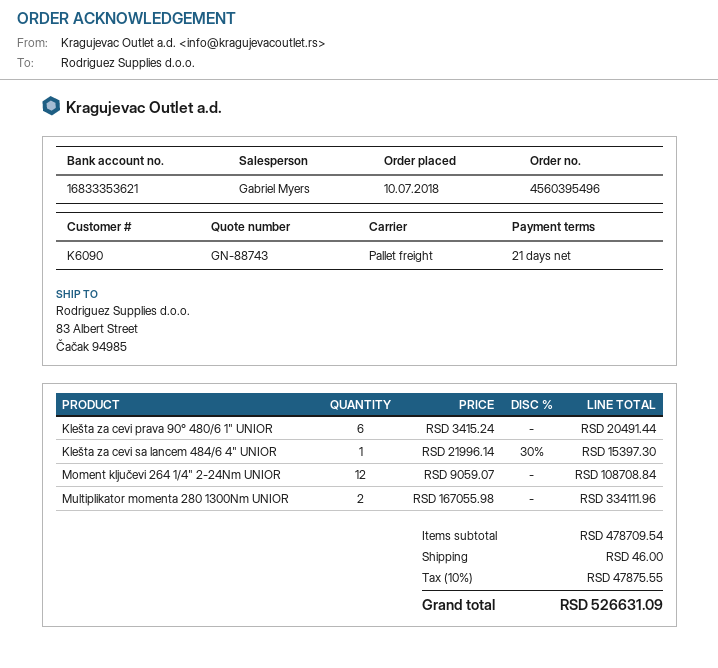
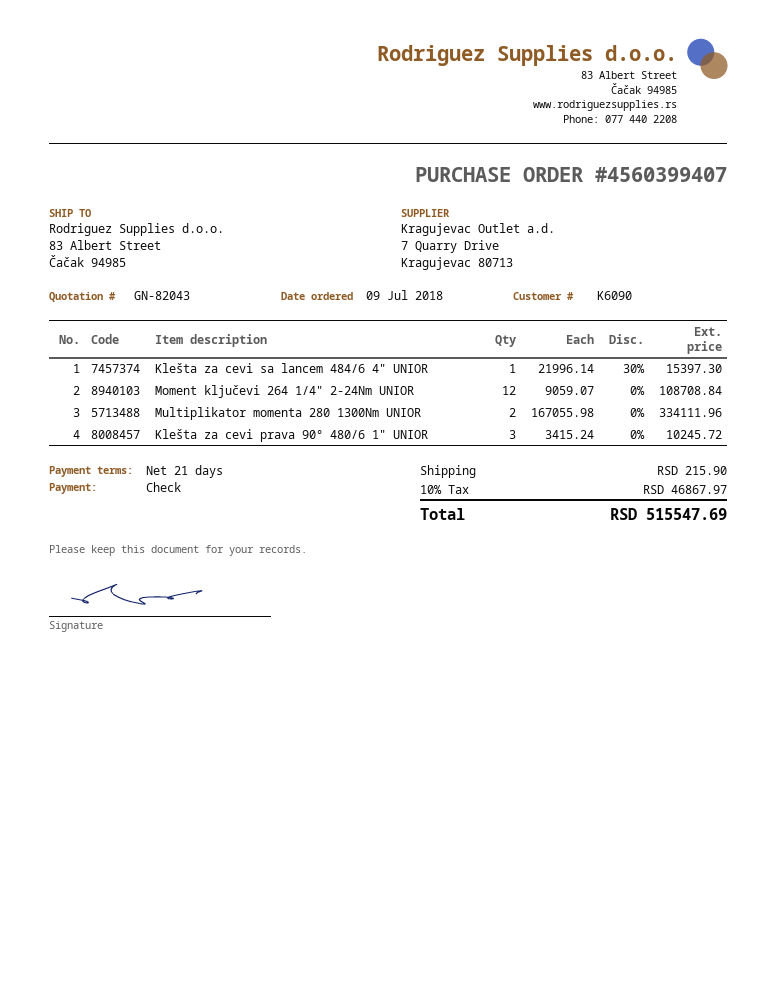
quote number: GN-88743 -> GN-82043
order number: 4560395496 -> 4560399407
order date: 2018-07-10 -> 2018-07-09
Klešta za cevi prava 90° 480/6 1" UNIOR: 6 x 3415.24 = 20491.44 -> 3 x 3415.24 = 10245.72
shipping: 46.00 -> 215.90
tax: 10% = 47875.55 -> 10% = 46867.97
total: 526631.09 -> 515547.69

